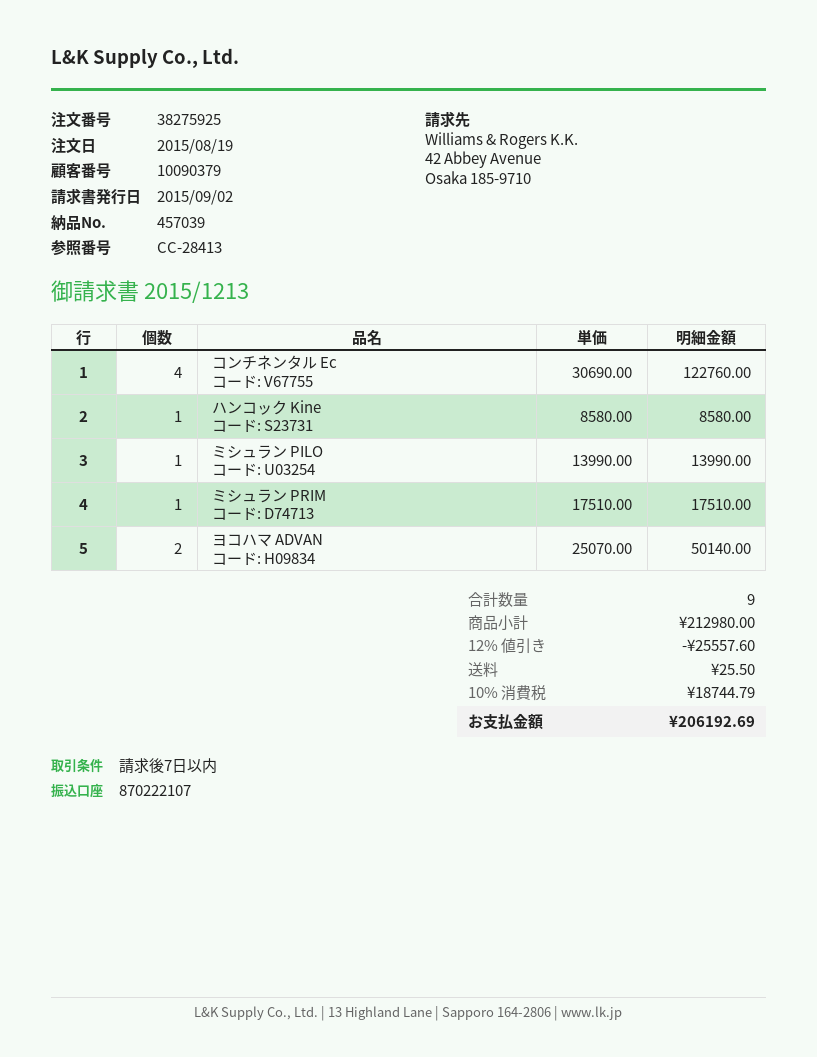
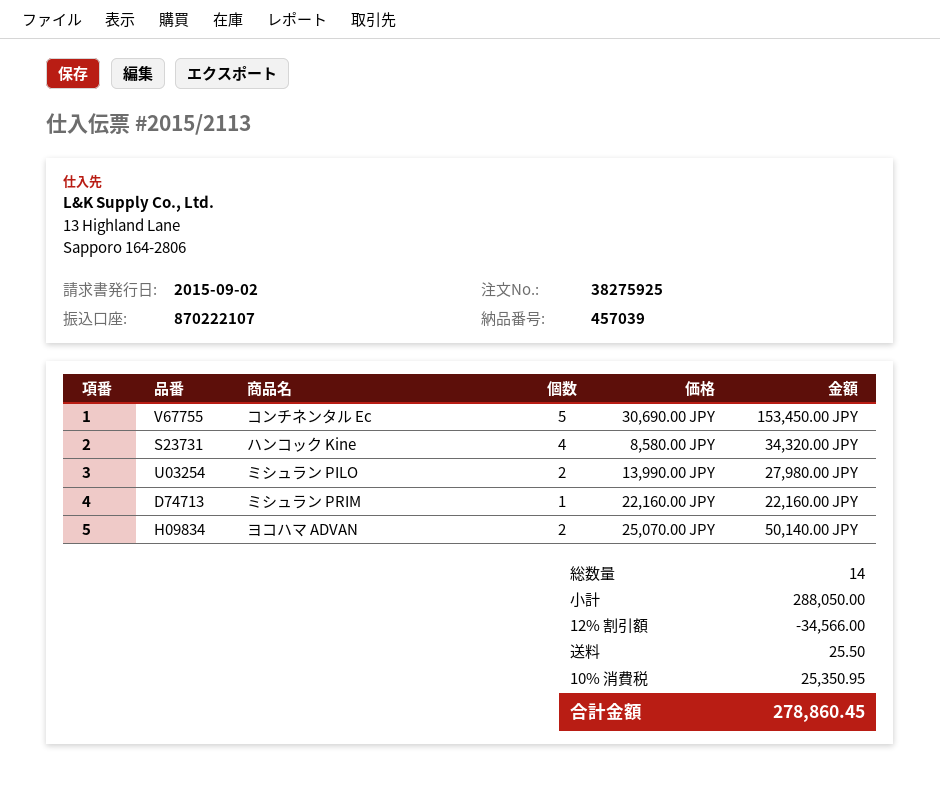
invoice number: 2015/1213 -> 2015/2113
コンチネンタル Ec: 4 x 30690.00 = 122760.00 -> 5 x 30690.00 = 153450.00
ハンコック Kine: 1 x 8580.00 = 8580.00 -> 4 x 8580.00 = 34320.00
ミシュラン PILO: 1 x 13990.00 = 13990.00 -> 2 x 13990.00 = 27980.00
ミシュラン PRIM: 1 x 17510.00 = 17510.00 -> 1 x 22160.00 = 22160.00
total quantity: 9 -> 14
subtotal: 212980.00 -> 288050.00
discount: 12% = 25557.60 -> 12% = 34566.00
tax: 10% = 18744.79 -> 10% = 25350.95
total: 206192.69 -> 278860.45

